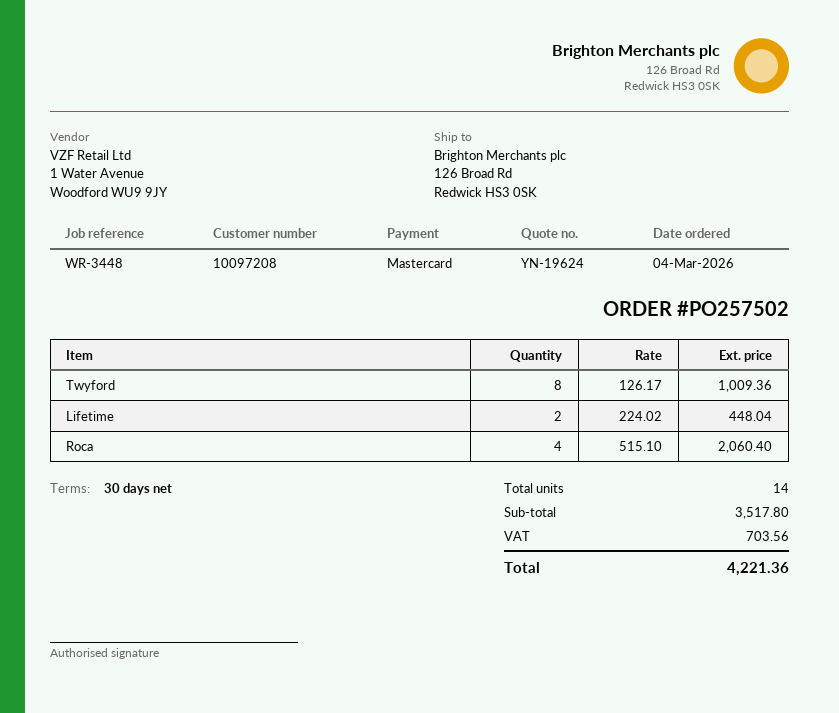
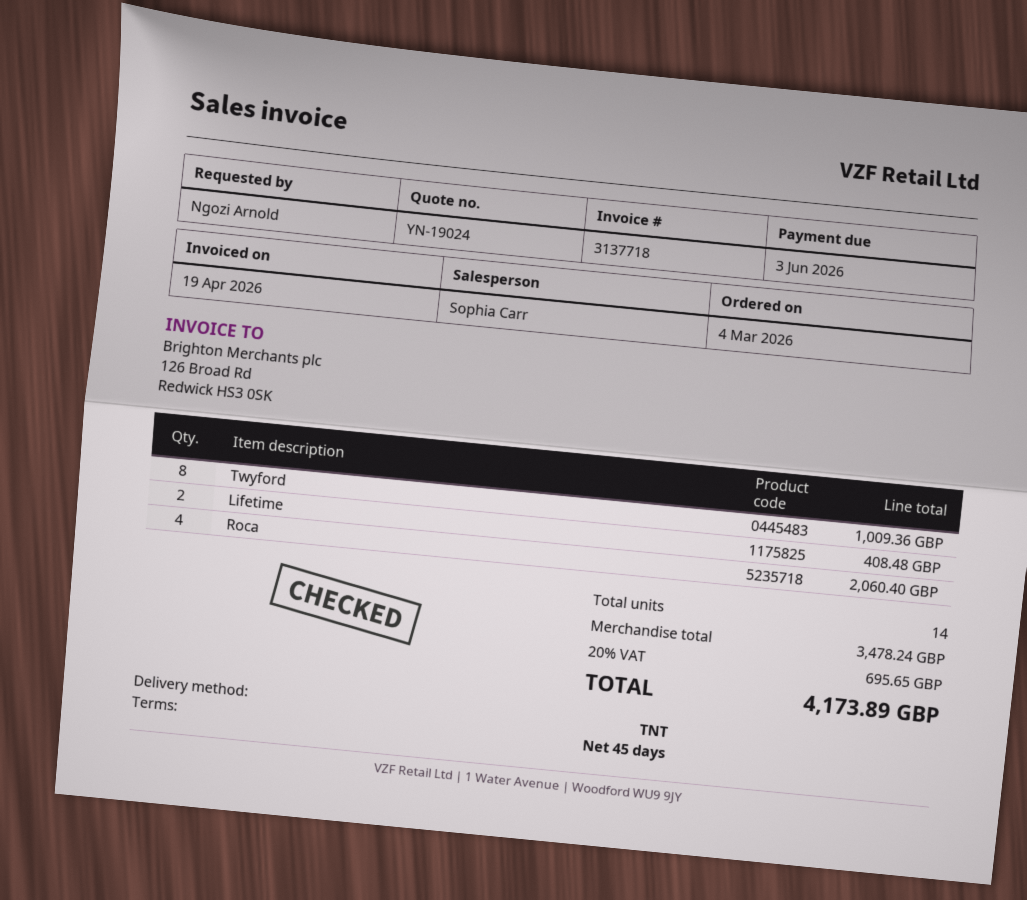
quote number: YN-19624 -> YN-19024
payment terms: 30 days -> 45 days
Lifetime: 2 for 448.04 -> 2 for 408.48
subtotal: 3517.80 -> 3478.24
tax: 703.56 -> 695.65
total: 4221.36 -> 4173.89

